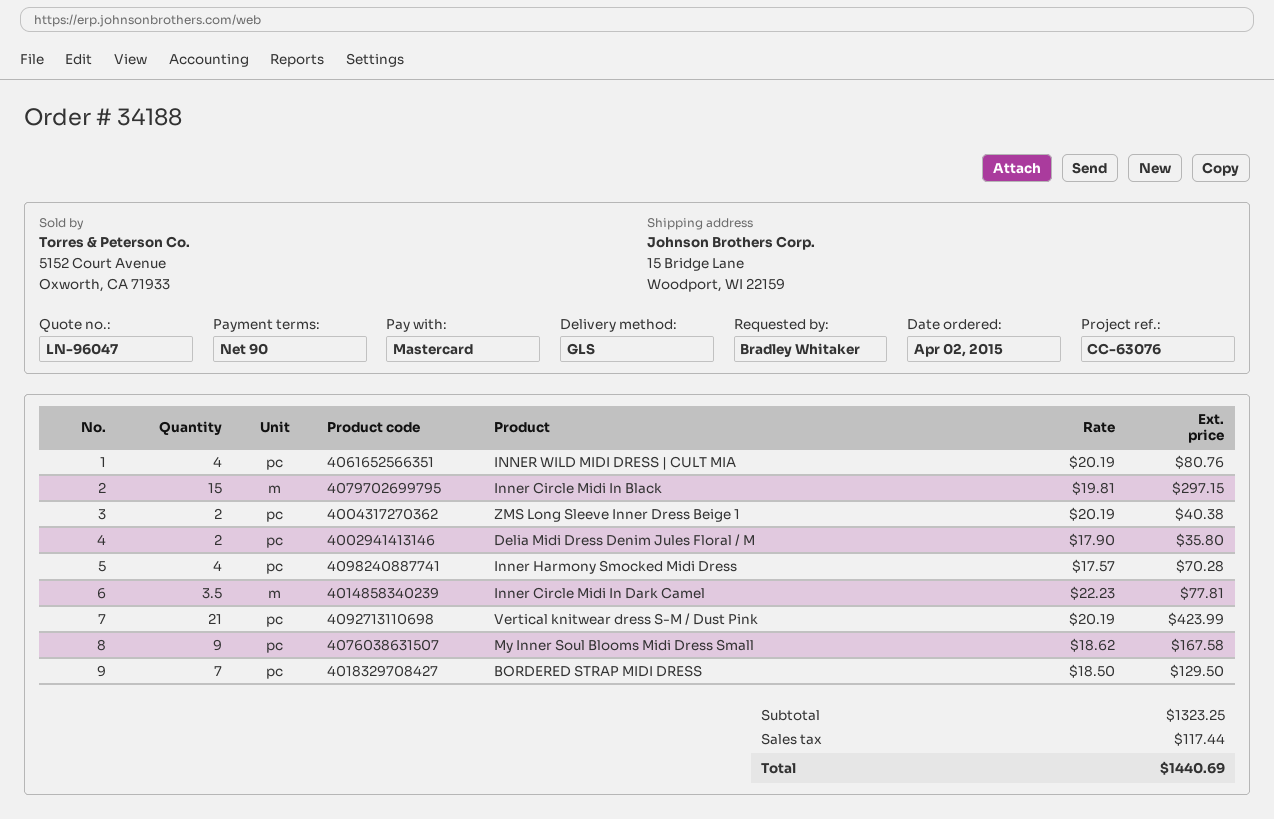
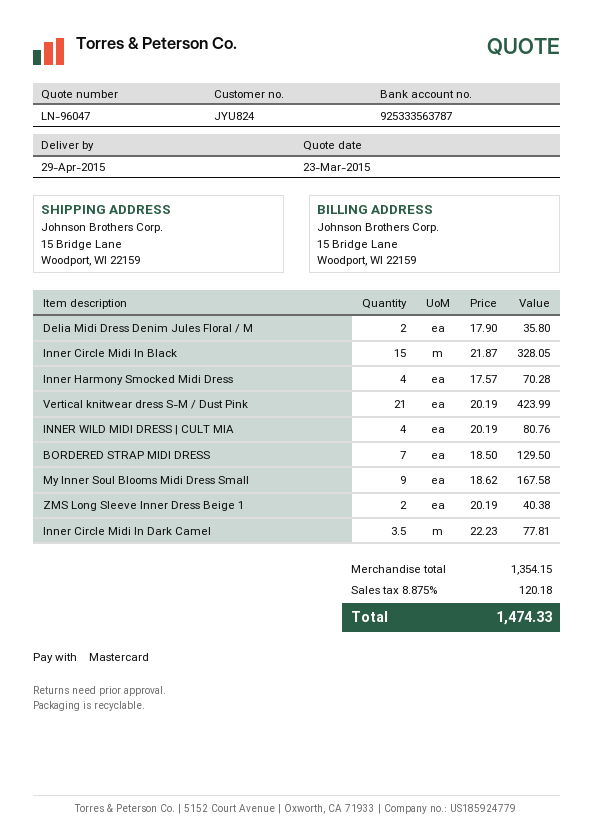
Inner Circle Midi In Black: 15 x 19.81 = 297.15 -> 15 x 21.87 = 328.05
subtotal: 1323.25 -> 1354.15
tax: 117.44 -> 120.18
total: 1440.69 -> 1474.33

